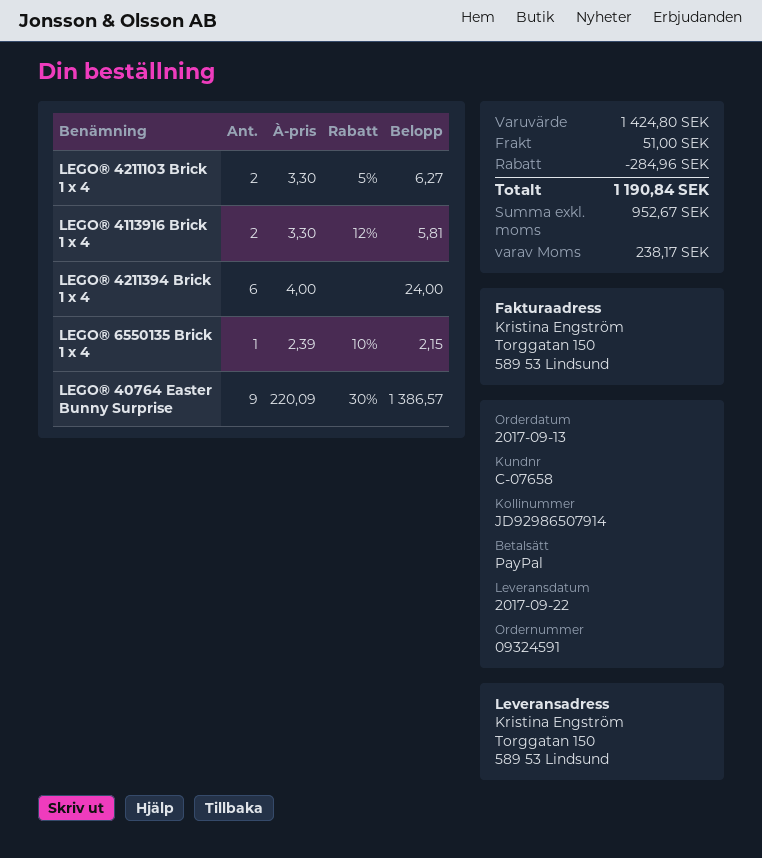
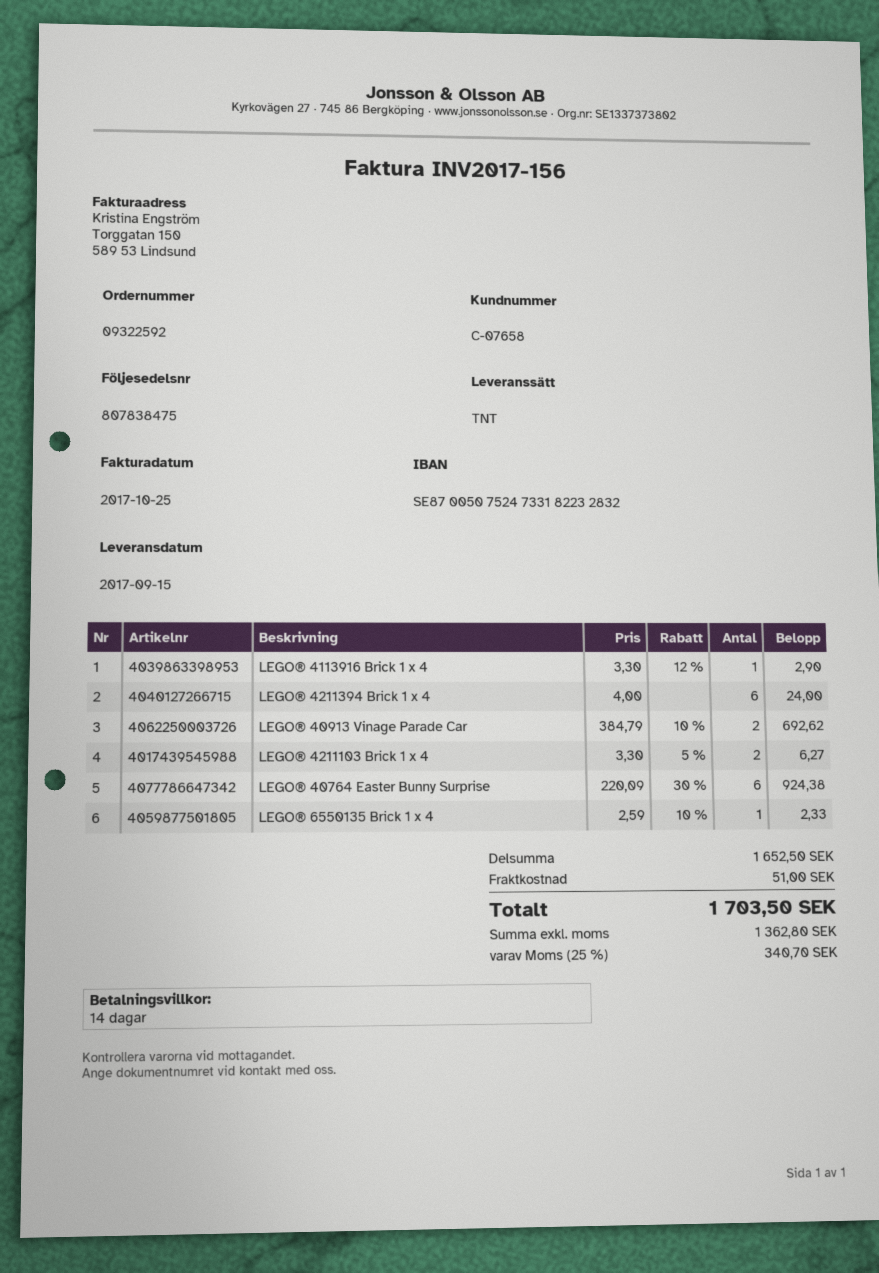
order number: 09324591 -> 09322592
delivery date: 2017-09-22 -> 2017-09-15
LEGO® 4113916 Brick 1 x 4: 2 x 3.30 - 12% = 5.81 -> 1 x 3.30 - 12% = 2.90
LEGO® 6550135 Brick 1 x 4: 1 x 2.39 - 10% = 2.15 -> 1 x 2.59 - 10% = 2.33
LEGO® 40764 Easter Bunny Surprise: 9 x 220.09 - 30% = 1386.57 -> 6 x 220.09 - 30% = 924.38
LEGO® 40913 Vinage Parade Car: none -> 2 x 384.79 - 10% = 692.62
subtotal: 1424.80 -> 1652.50
discount: 284.96 -> none
net: 952.67 -> 1362.80
tax: 238.17 -> 340.70
total: 1190.84 -> 1703.50

